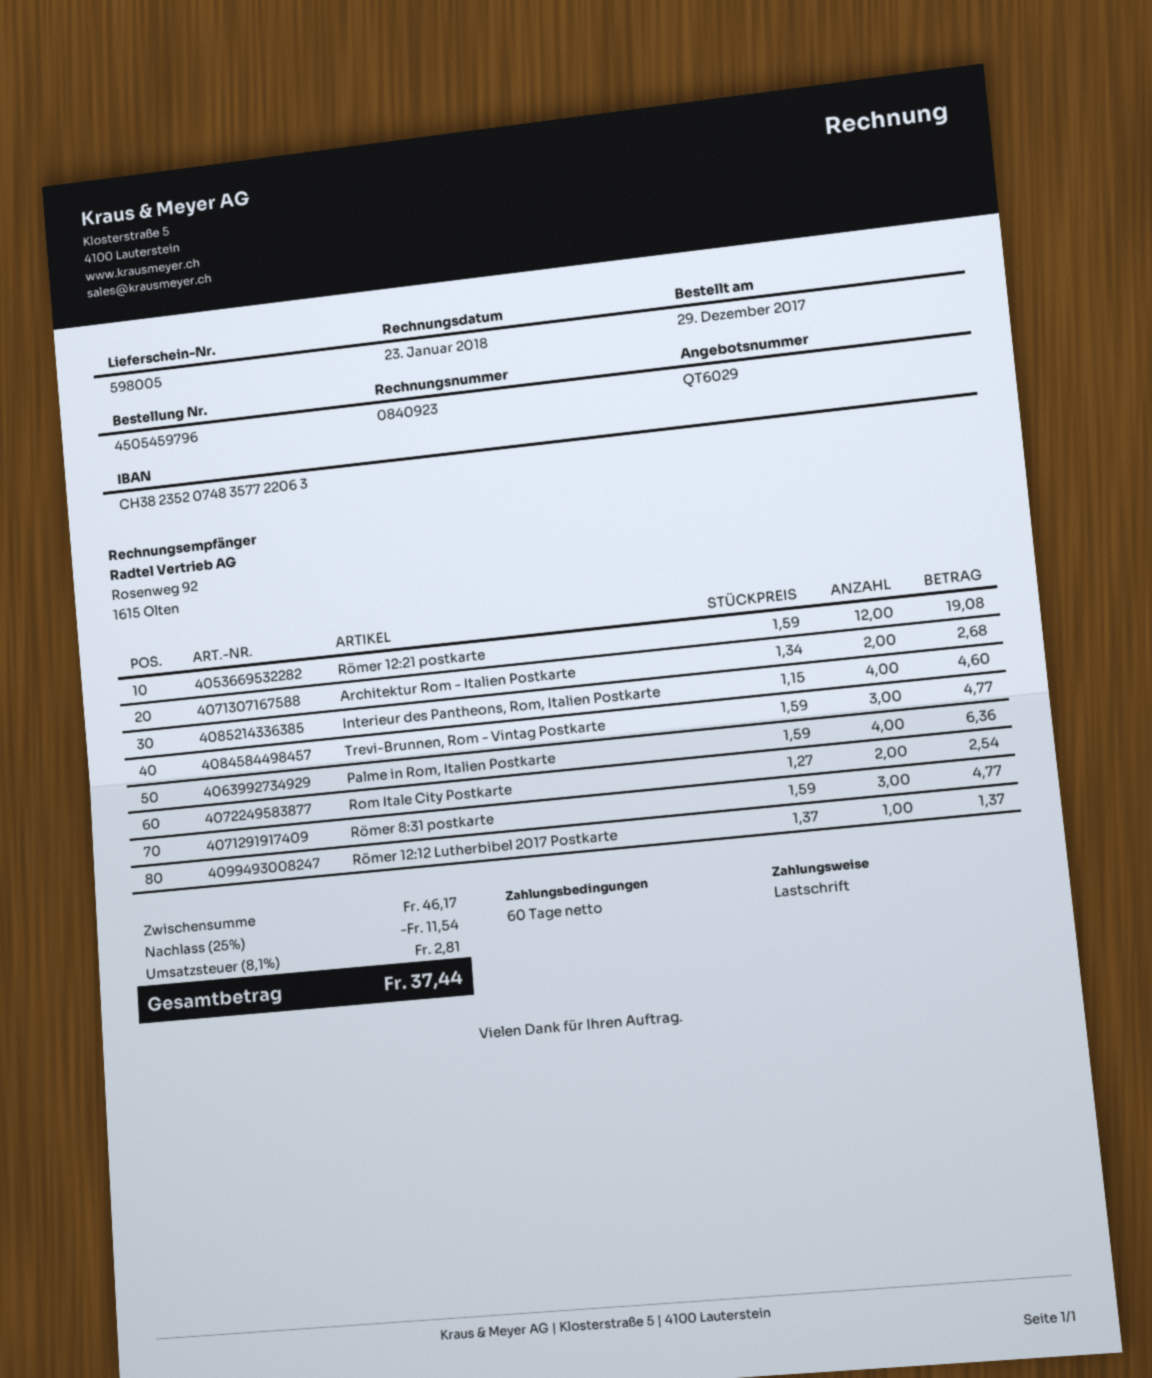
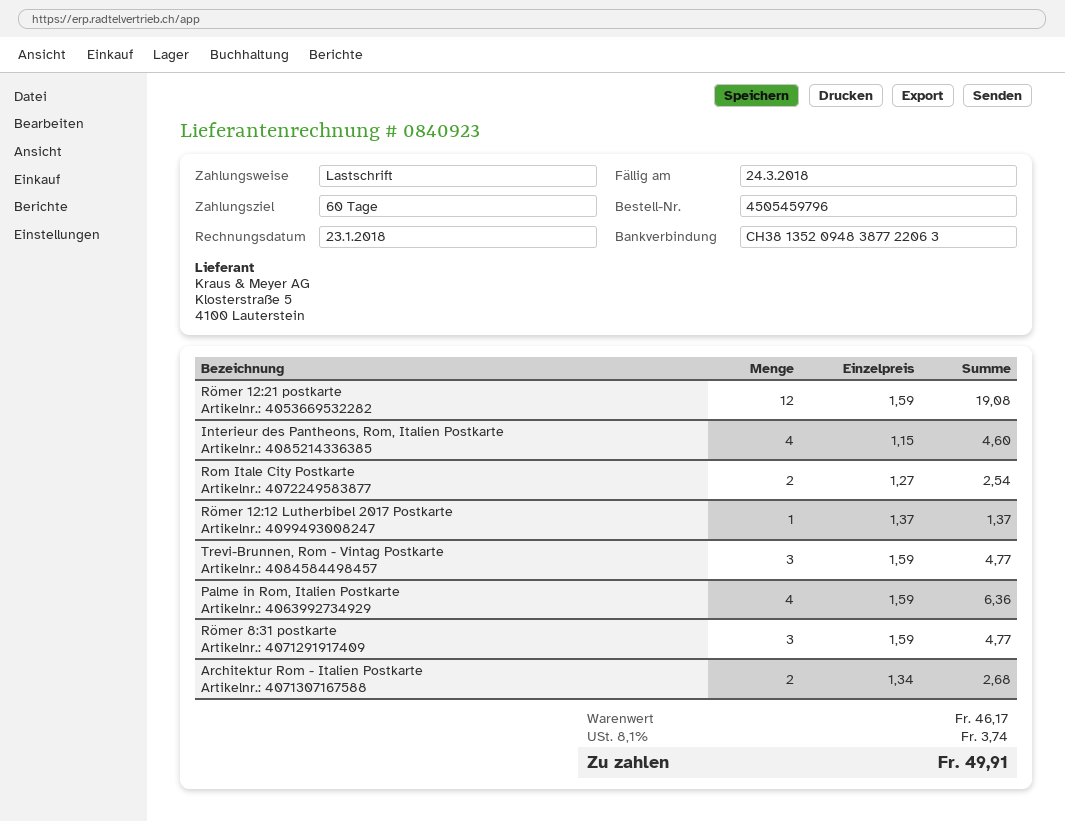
bank account: CH3823520748357722063 -> CH3813520948387722063
discount: 25% = 11.54 -> none
tax: 8.1% = 2.81 -> 8.1% = 3.74
total: 37.44 -> 49.91

